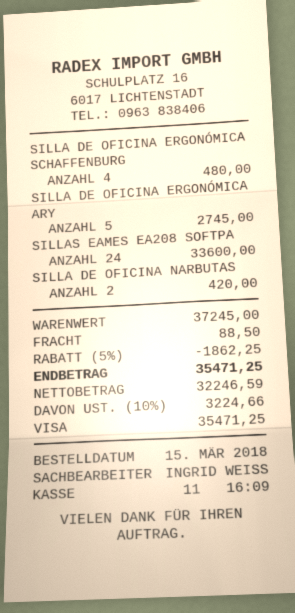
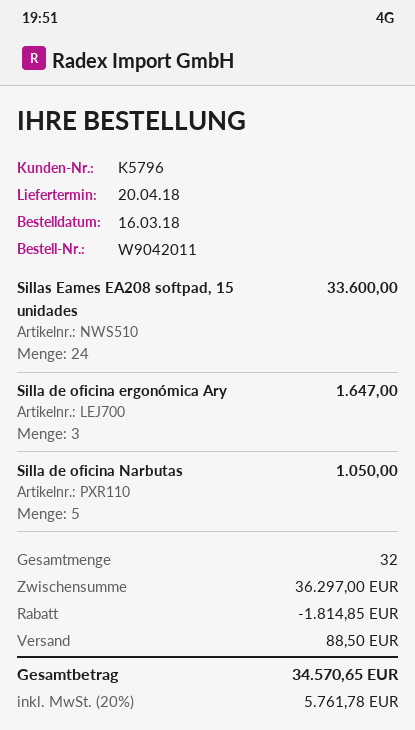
order date: 2018-03-15 -> 2018-03-16
SILLA DE OFICINA ERGONÓMICA SCHAFFENBURG: 4 for 480.00 -> none
SILLA DE OFICINA ERGONÓMICA ARY: 5 for 2745.00 -> 3 for 1647.00
SILLA DE OFICINA NARBUTAS: 2 for 420.00 -> 5 for 1050.00
subtotal: 37245.00 -> 36297.00
discount: 1862.25 -> 1814.85
tax: 10% = 3224.66 -> 20% = 5761.78
total: 35471.25 -> 34570.65

